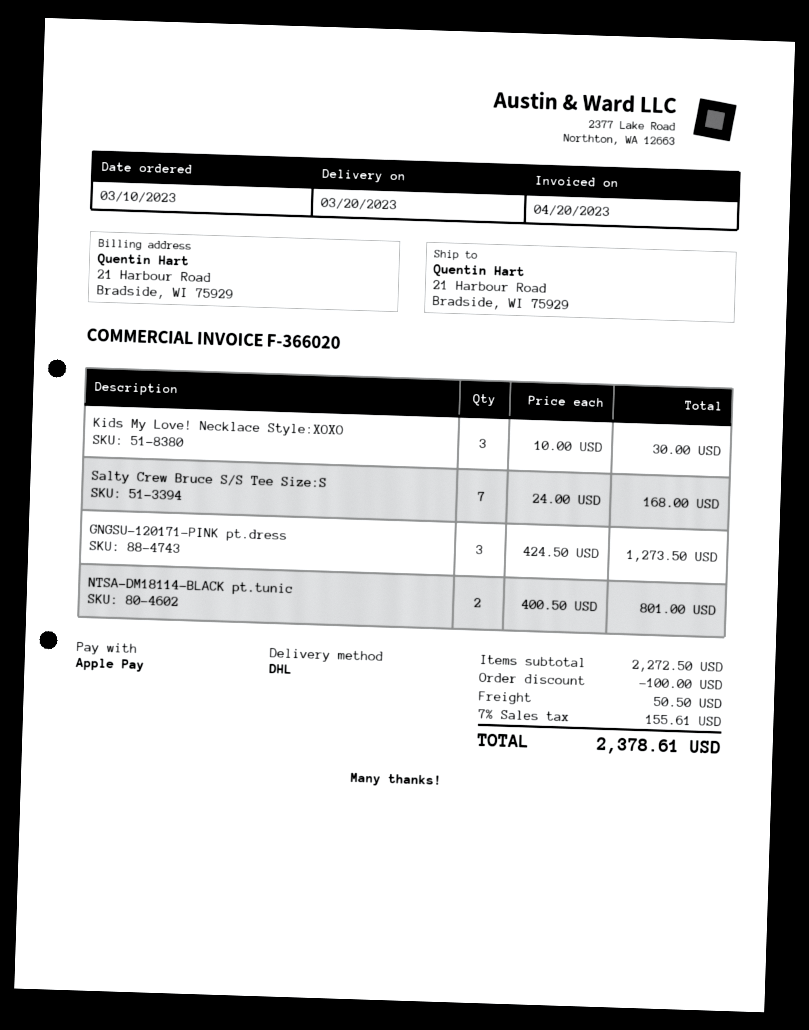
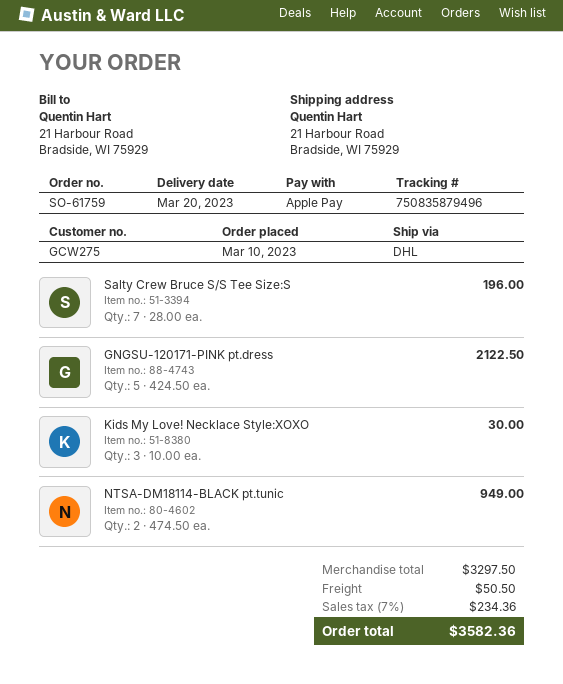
Salty Crew Bruce S/S Tee Size:S: 7 x 24.00 = 168.00 -> 7 x 28.00 = 196.00
GNGSU-120171-PINK pt.dress: 3 x 424.50 = 1273.50 -> 5 x 424.50 = 2122.50
NTSA-DM18114-BLACK pt.tunic: 2 x 400.50 = 801.00 -> 2 x 474.50 = 949.00
subtotal: 2272.50 -> 3297.50
discount: 100.00 -> none
tax: 7% = 155.61 -> 7% = 234.36
total: 2378.61 -> 3582.36

